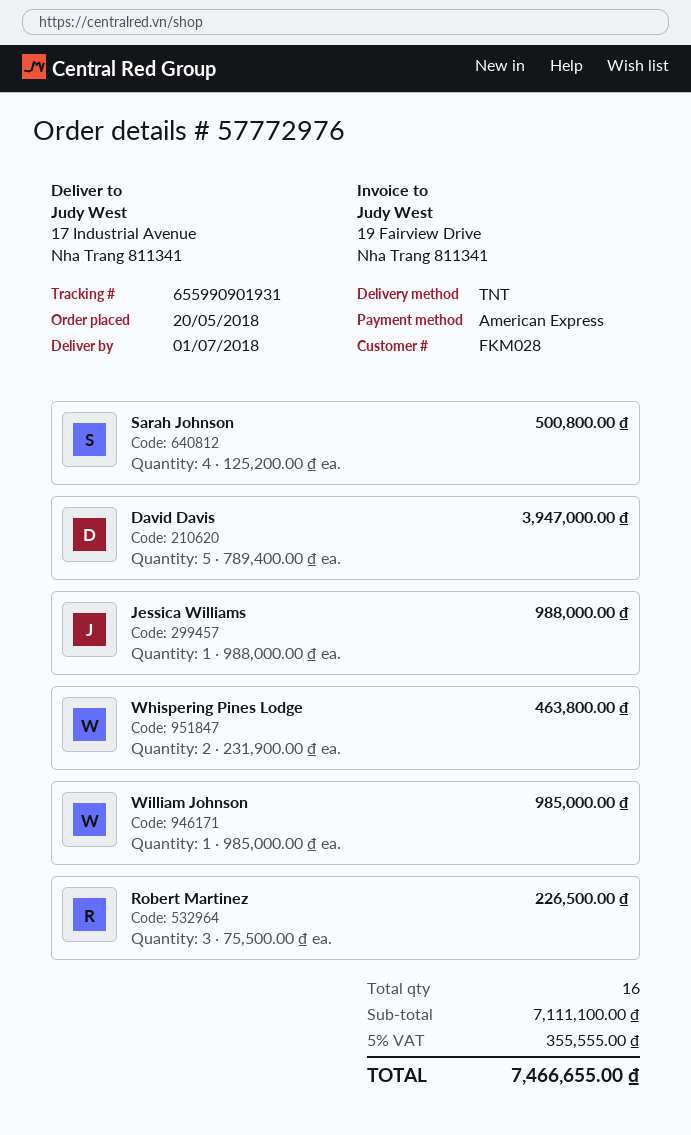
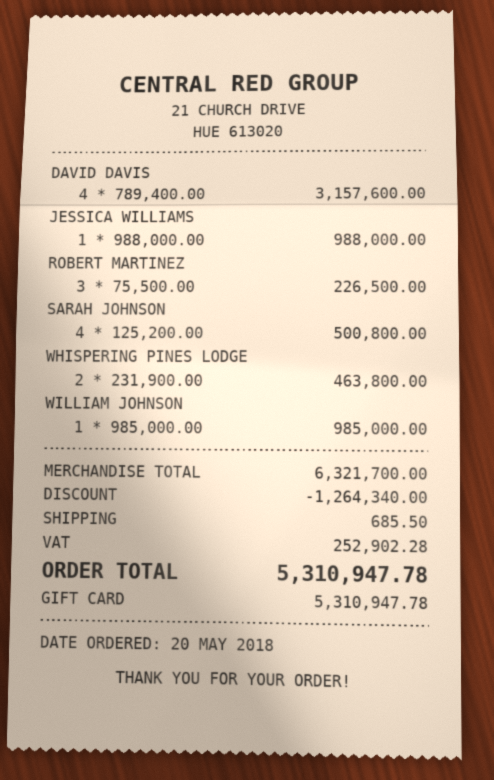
payment method: American Express -> gift card
David Davis: 5 x 789400.00 = 3947000.00 -> 4 x 789400.00 = 3157600.00
subtotal: 7111100.00 -> 6321700.00
discount: none -> 1264340.00
shipping: none -> 685.50
tax: 355555.00 -> 252902.28
total: 7466655.00 -> 5310947.78

